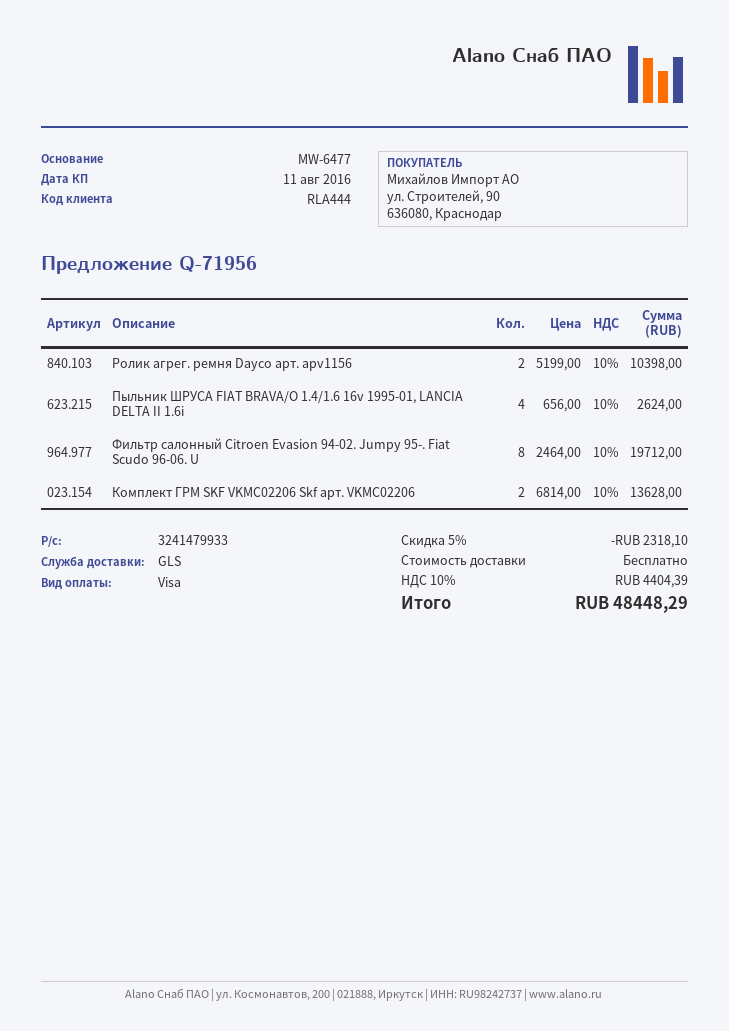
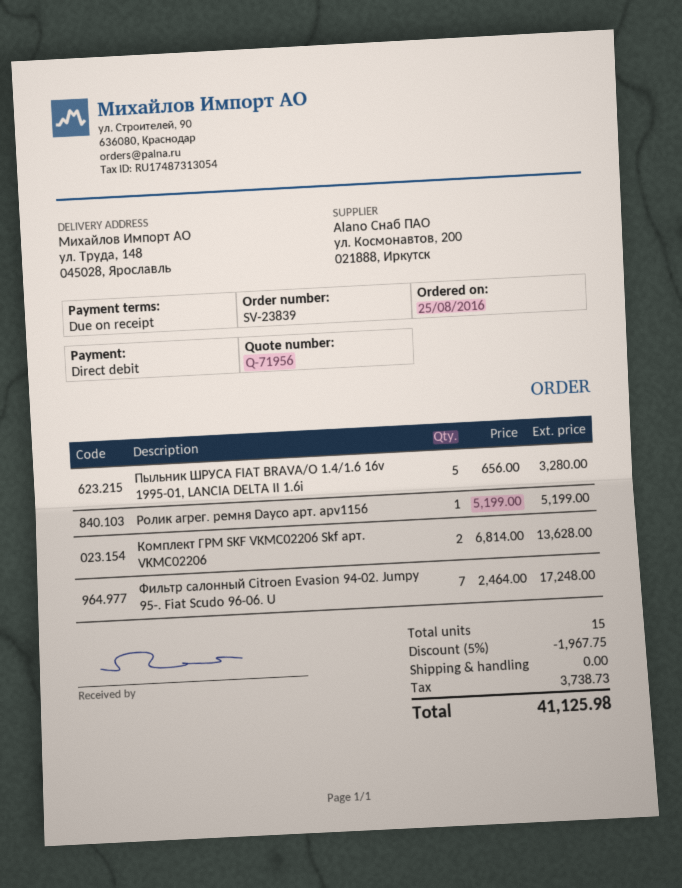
payment method: Visa -> direct debit
Ролик агрег. ремня Dayco арт. apv1156: 2 x 5199.00 = 10398.00 -> 1 x 5199.00 = 5199.00
Пыльник ШРУСА FIAT BRAVA/O 1.4/1.6 16v 1995-01, LANCIA DELTA II 1.6i: 4 x 656.00 = 2624.00 -> 5 x 656.00 = 3280.00
Фильтр салонный Citroen Evasion 94-02. Jumpy 95-. Fiat Scudo 96-06. U: 8 x 2464.00 = 19712.00 -> 7 x 2464.00 = 17248.00
discount: 5% = 2318.10 -> 5% = 1967.75
tax: 4404.39 -> 3738.73
total: 48448.29 -> 41125.98

